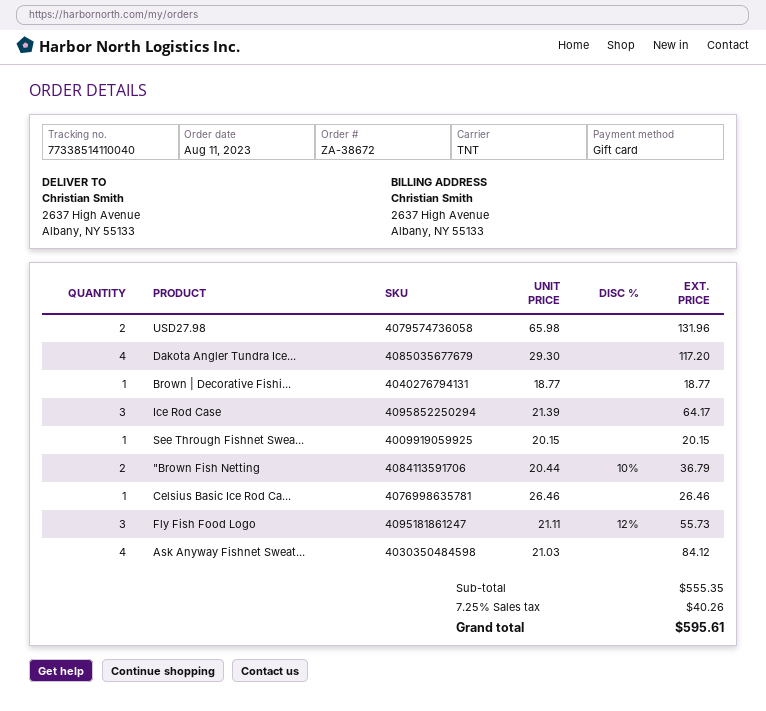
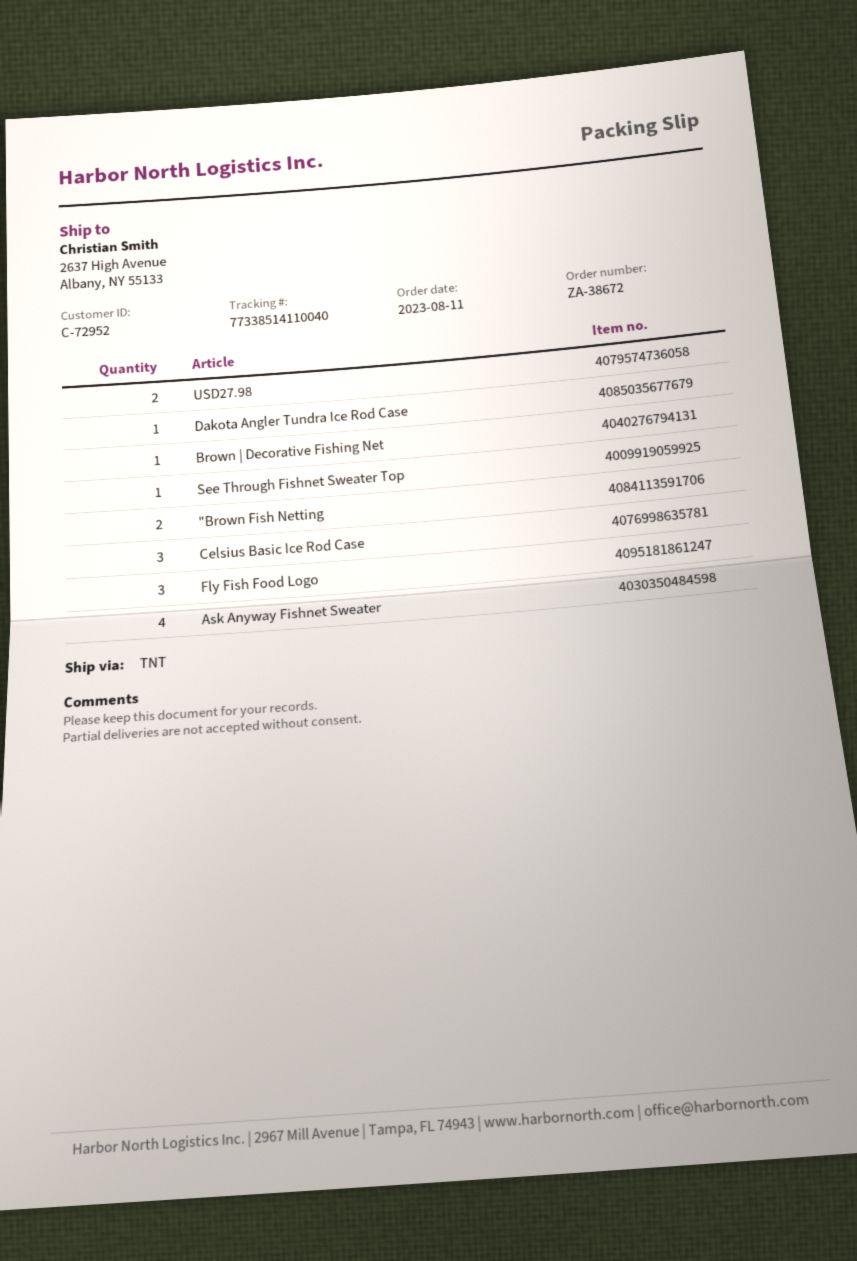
Dakota Angler Tundra Ice...: 4 -> 1
Ice Rod Case: 3 -> none
Celsius Basic Ice Rod Ca...: 1 -> 3

